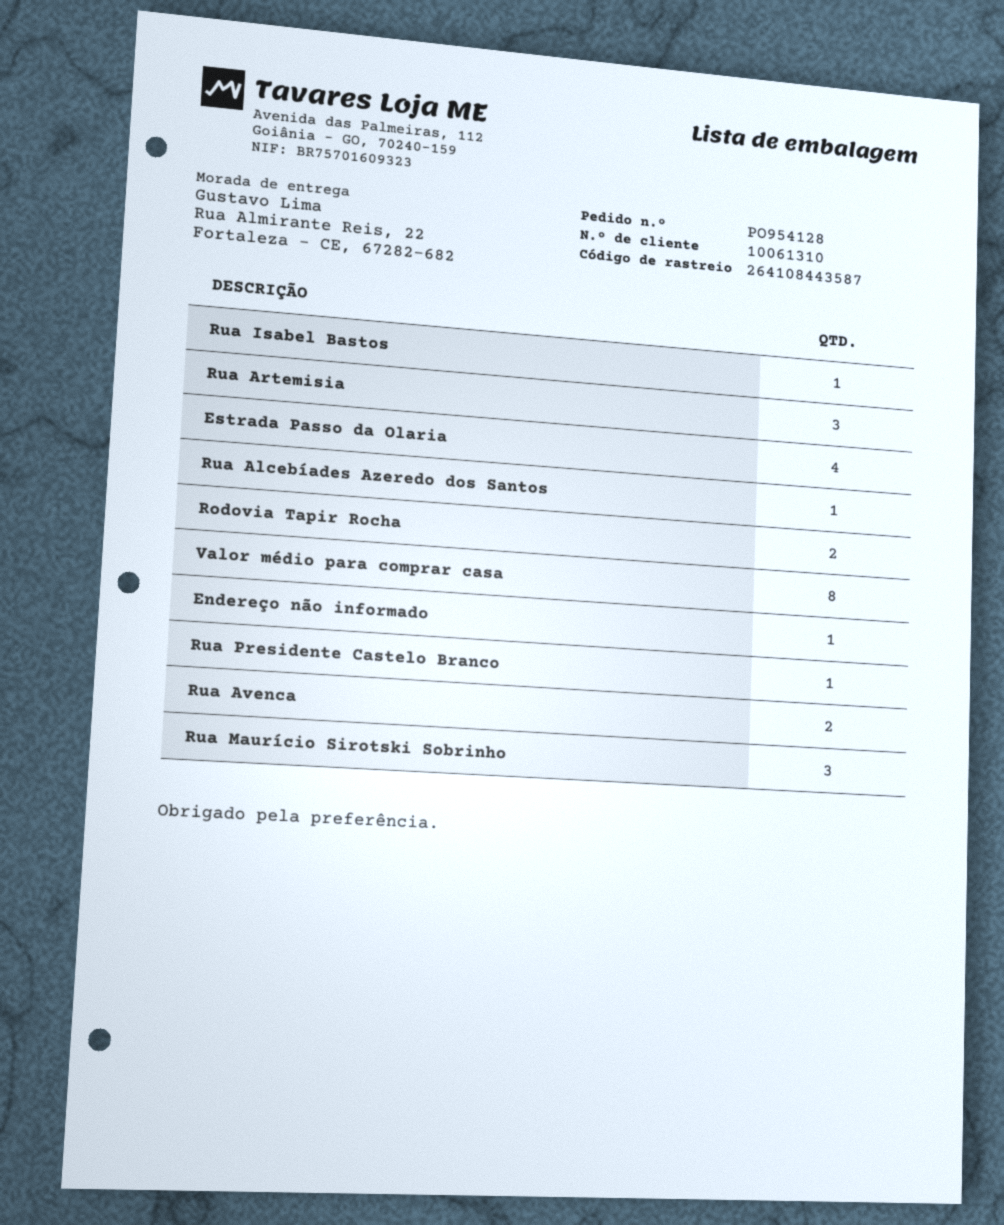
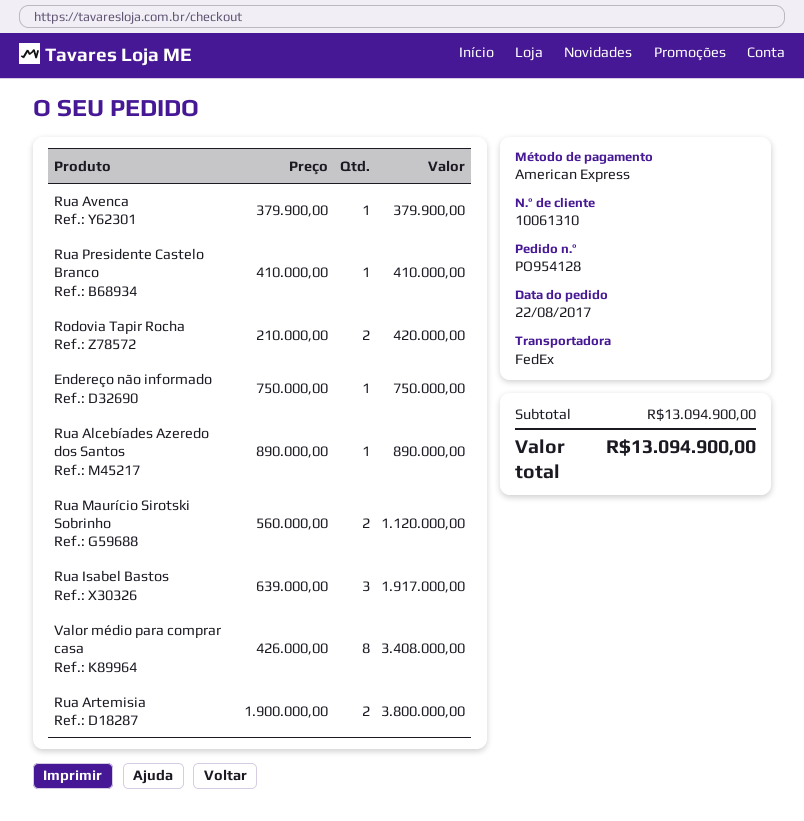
Rua Isabel Bastos: 1 -> 3
Rua Artemisia: 3 -> 2
Estrada Passo da Olaria: 4 -> none
Rua Avenca: 2 -> 1
Rua Maurício Sirotski Sobrinho: 3 -> 2

